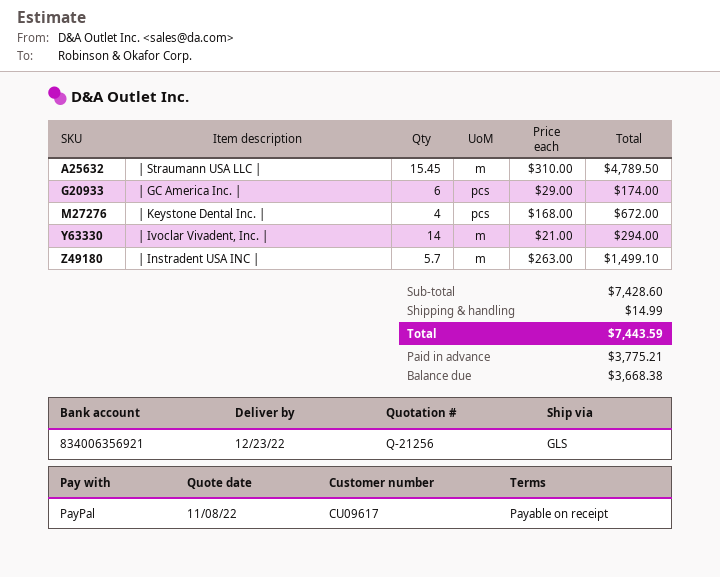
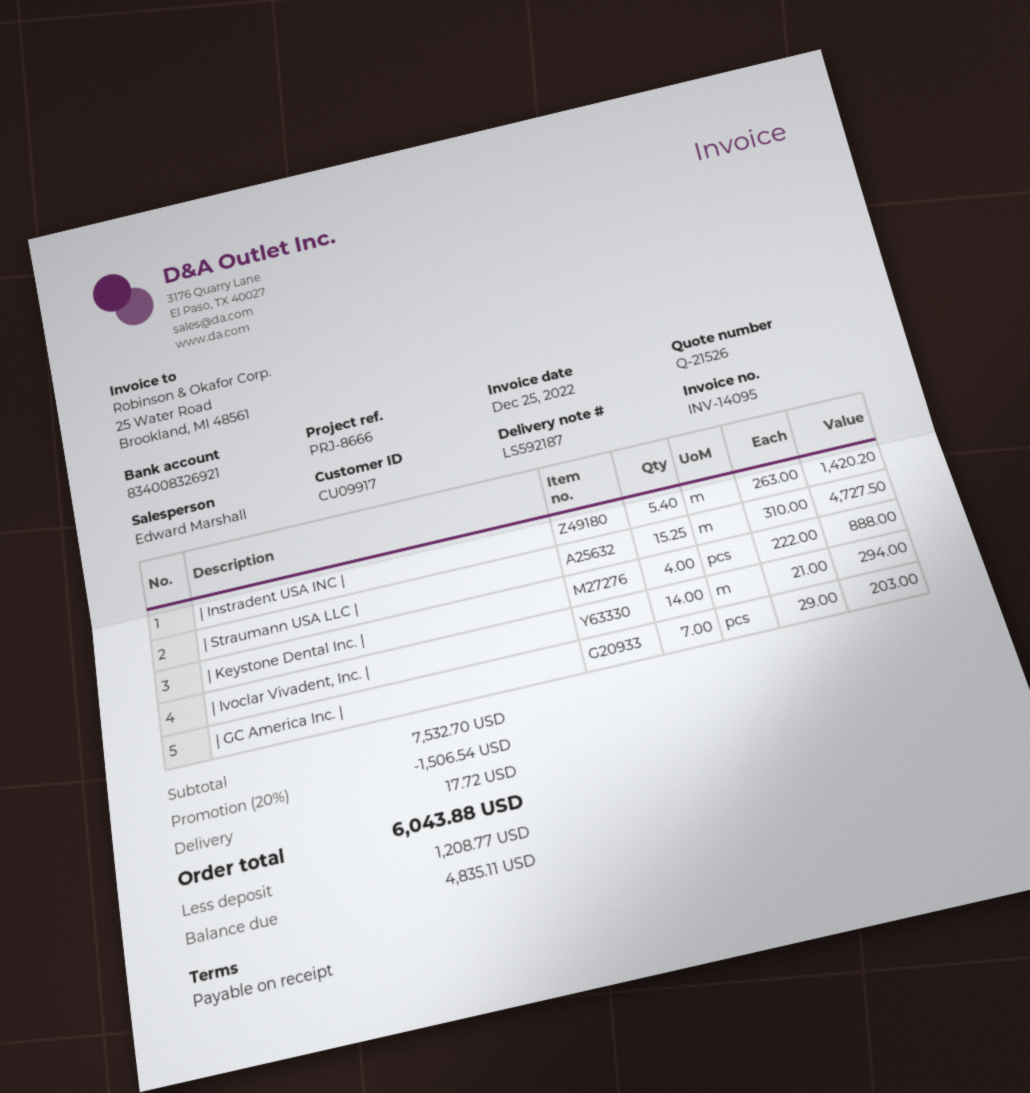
quote number: Q-21256 -> Q-21526
customer number: CU09617 -> CU09917
bank account: 834006356921 -> 834008326921
| Straumann USA LLC |: 15.45 x 310.00 = 4789.50 -> 15.25 x 310.00 = 4727.50
| GC America Inc. |: 6 x 29.00 = 174.00 -> 7 x 29.00 = 203.00
| Keystone Dental Inc. |: 4 x 168.00 = 672.00 -> 4 x 222.00 = 888.00
| Instradent USA INC |: 5.7 x 263.00 = 1499.10 -> 5.4 x 263.00 = 1420.20
subtotal: 7428.60 -> 7532.70
discount: none -> 20% = 1506.54
shipping: 14.99 -> 17.72
total: 7443.59 -> 6043.88
deposit: 3775.21 -> 1208.77
balance: 3668.38 -> 4835.11

